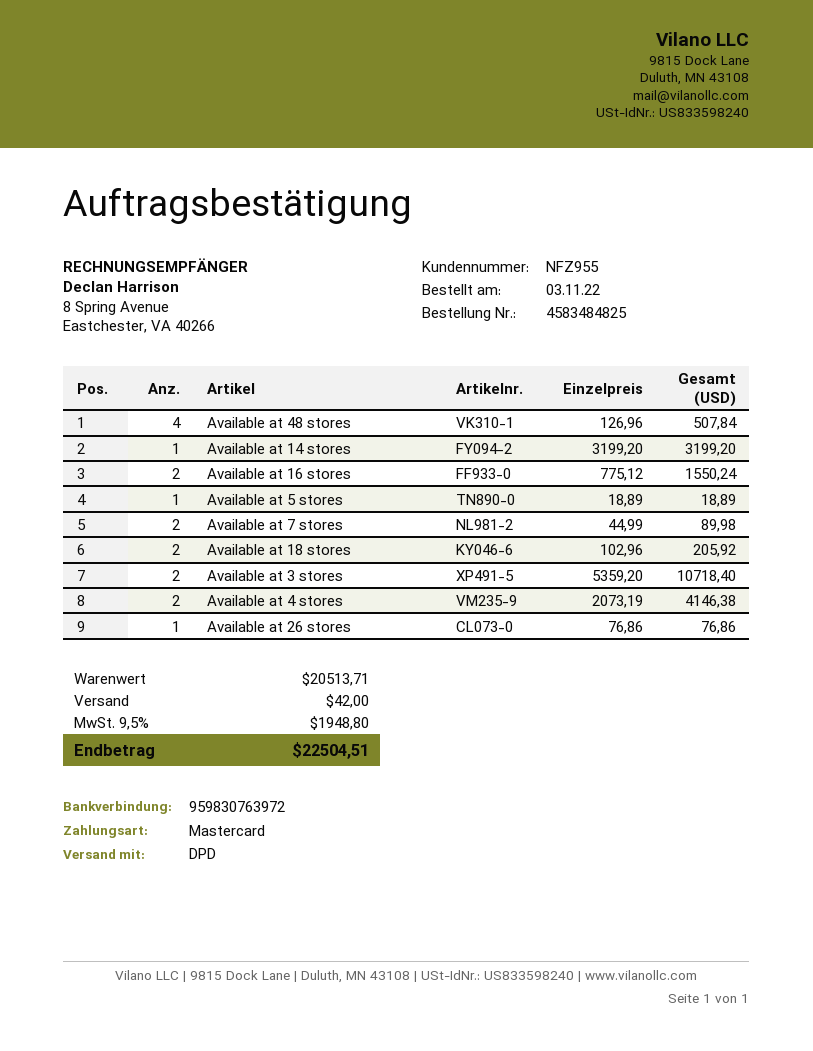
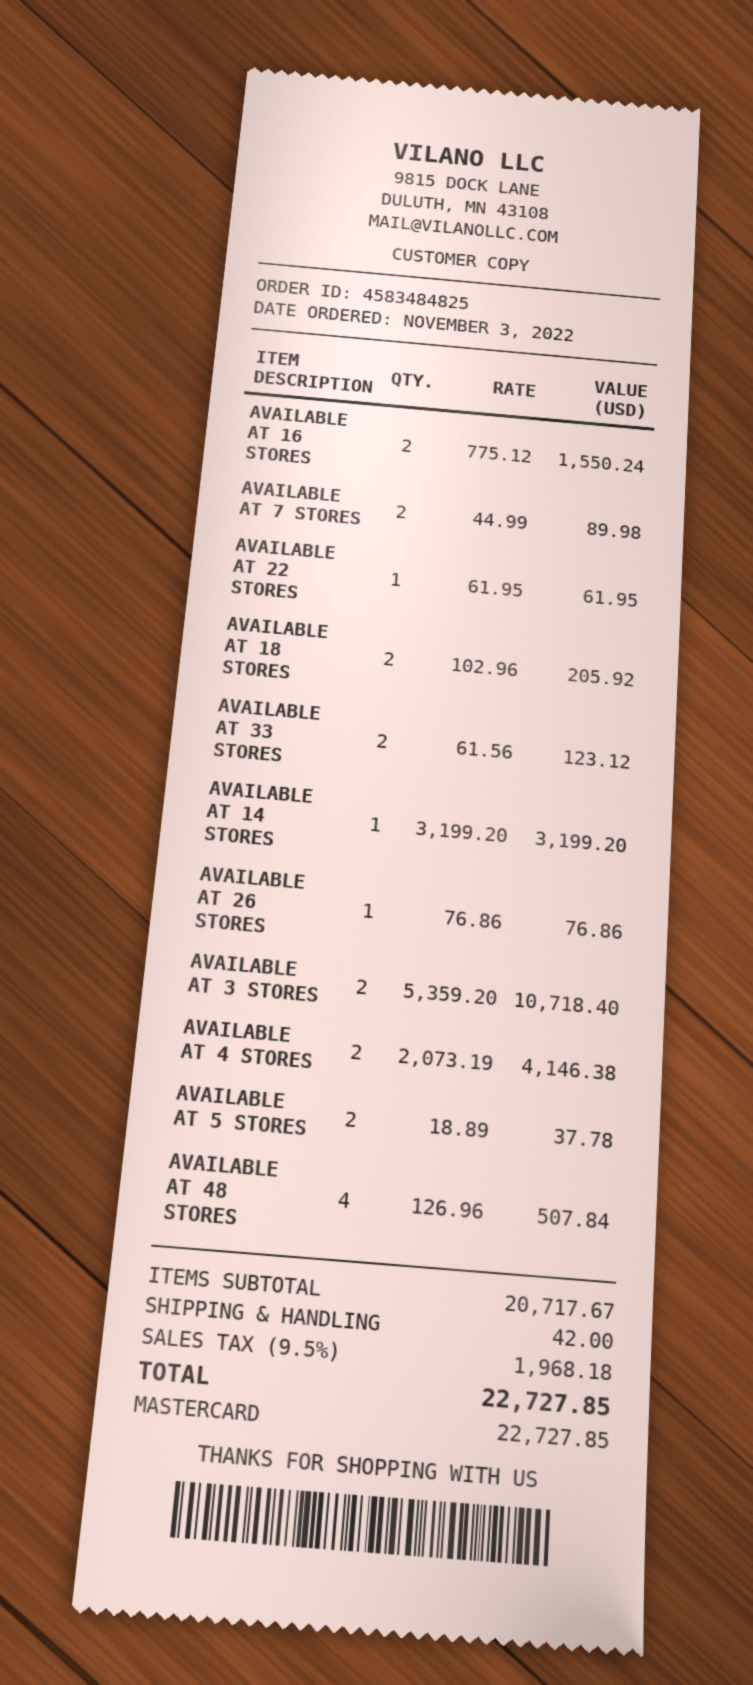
Available at 5 stores: 1 x 18.89 = 18.89 -> 2 x 18.89 = 37.78
AVAILABLE AT 22 STORES: none -> 1 x 61.95 = 61.95
AVAILABLE AT 33 STORES: none -> 2 x 61.56 = 123.12
subtotal: 20513.71 -> 20717.67
tax: 9.5% = 1948.80 -> 9.5% = 1968.18
total: 22504.51 -> 22727.85

